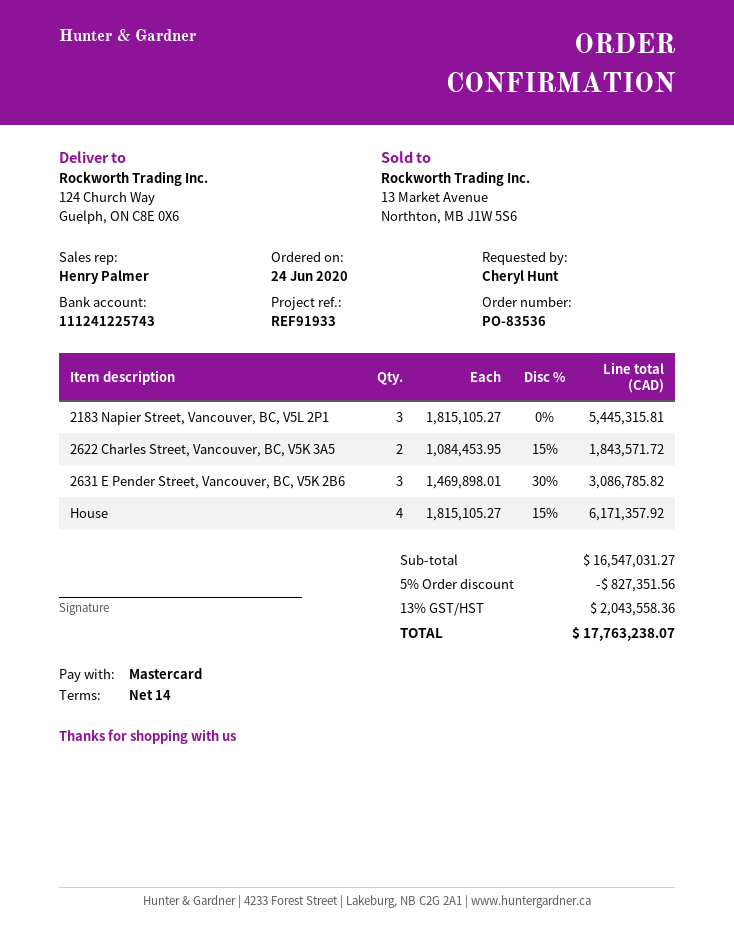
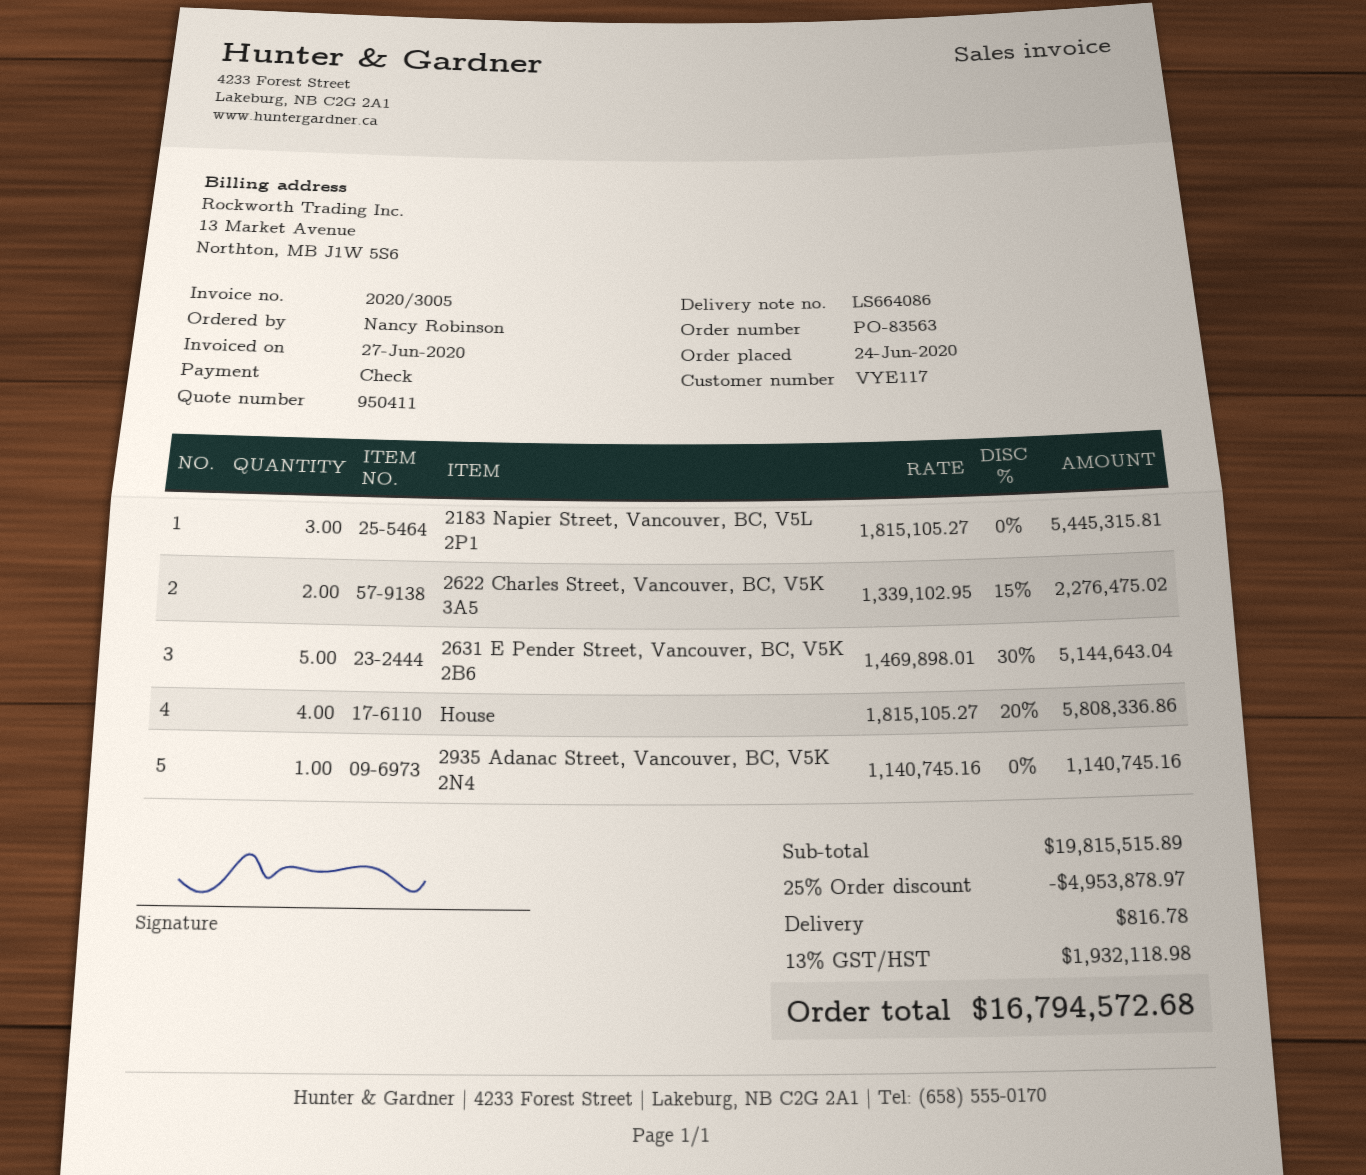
order number: PO-83536 -> PO-83563
ordered by: Cheryl Hunt -> Nancy Robinson
payment method: Mastercard -> cheque
2622 Charles Street, Vancouver, BC, V5K 3A5: 2 x 1084453.95 - 15% = 1843571.72 -> 2 x 1339102.95 - 15% = 2276475.02
2631 E Pender Street, Vancouver, BC, V5K 2B6: 3 x 1469898.01 - 30% = 3086785.82 -> 5 x 1469898.01 - 30% = 5144643.04
House: 4 x 1815105.27 - 15% = 6171357.92 -> 4 x 1815105.27 - 20% = 5808336.86
2935 Adanac Street, Vancouver, BC, V5K 2N4: none -> 1 x 1140745.16 = 1140745.16
subtotal: 16547031.27 -> 19815515.89
discount: 5% = 827351.56 -> 25% = 4953878.97
shipping: none -> 816.78
tax: 13% = 2043558.36 -> 13% = 1932118.98
total: 17763238.07 -> 16794572.68

